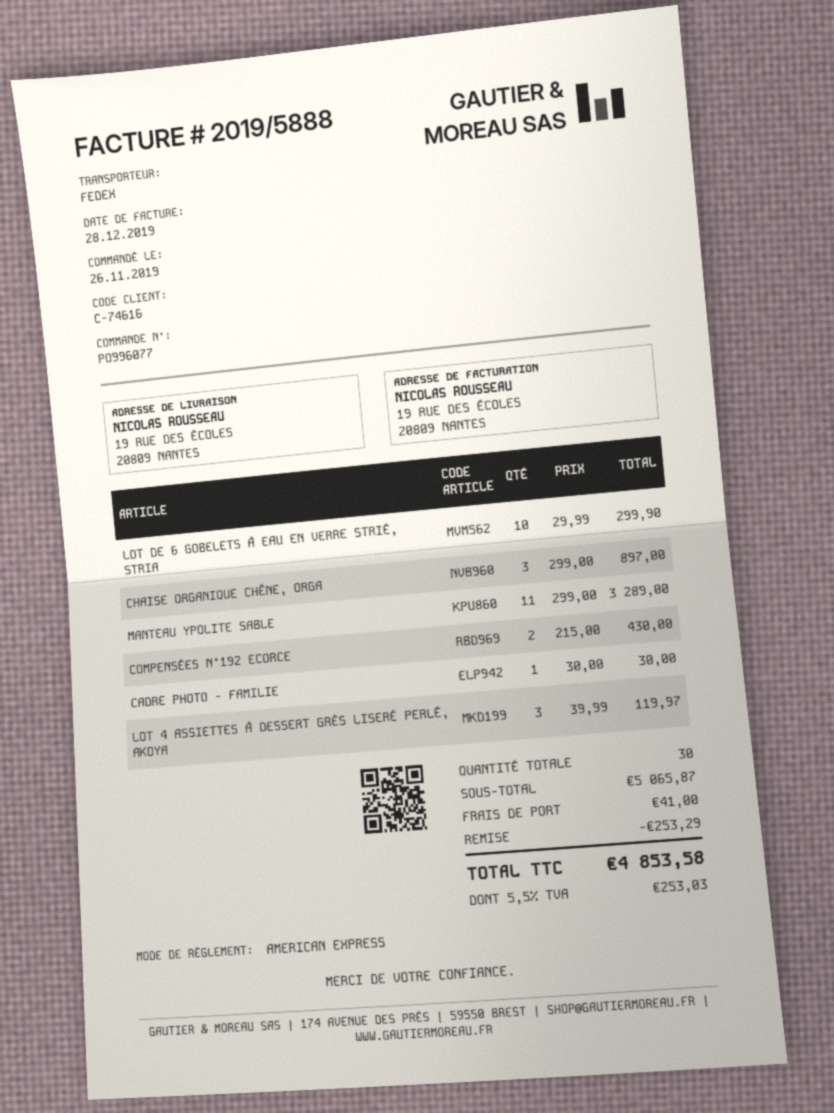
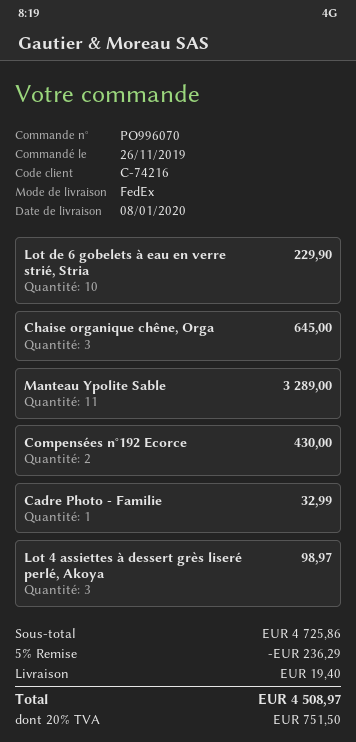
order number: PO996077 -> PO996070
customer number: C-74616 -> C-74216
LOT DE 6 GOBELETS À EAU EN VERRE STRIÉ, STRIA: 10 for 299.90 -> 10 for 229.90
CHAISE ORGANIQUE CHÊNE, ORGA: 3 for 897.00 -> 3 for 645.00
CADRE PHOTO - FAMILIE: 1 for 30.00 -> 1 for 32.99
LOT 4 ASSIETTES À DESSERT GRÈS LISERÉ PERLÉ, AKOYA: 3 for 119.97 -> 3 for 98.97
subtotal: 5065.87 -> 4725.86
discount: 253.29 -> 236.29
shipping: 41.00 -> 19.40
tax: 5.5% = 253.03 -> 20% = 751.50
total: 4853.58 -> 4508.97

